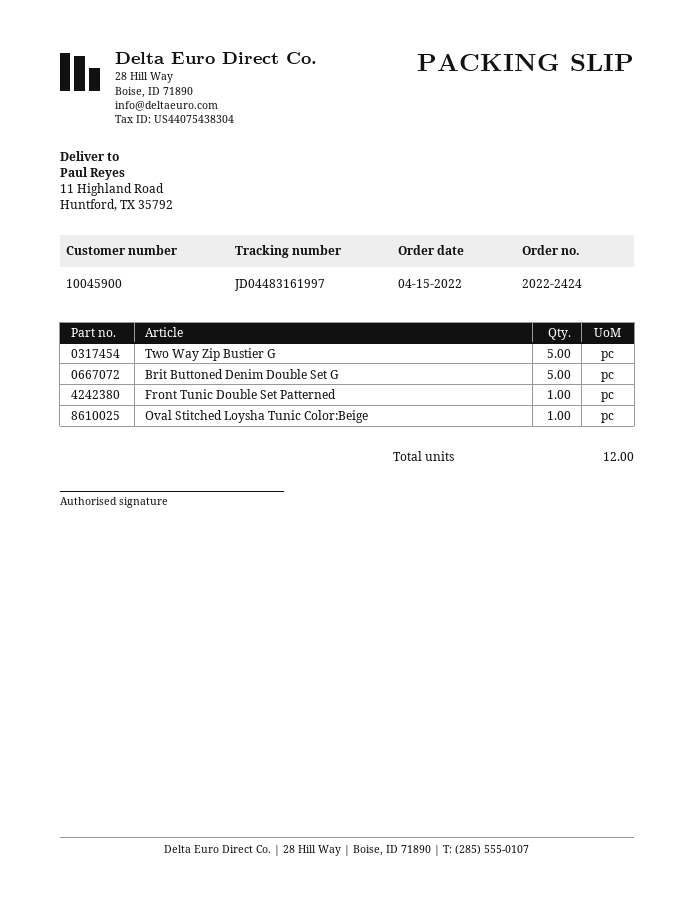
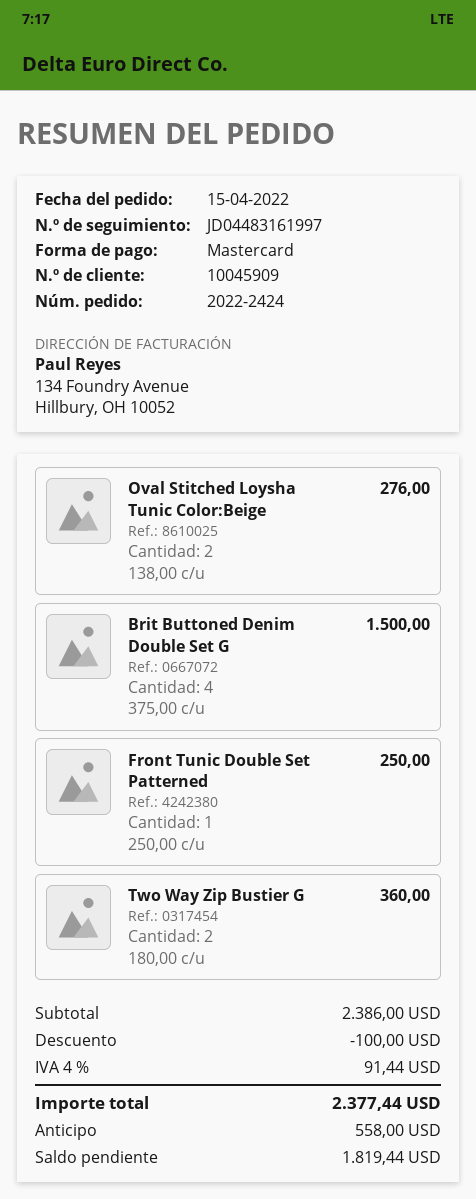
customer number: 10045900 -> 10045909
Two Way Zip Bustier G: 5 -> 2
Brit Buttoned Denim Double Set G: 5 -> 4
Oval Stitched Loysha Tunic Color:Beige: 1 -> 2

